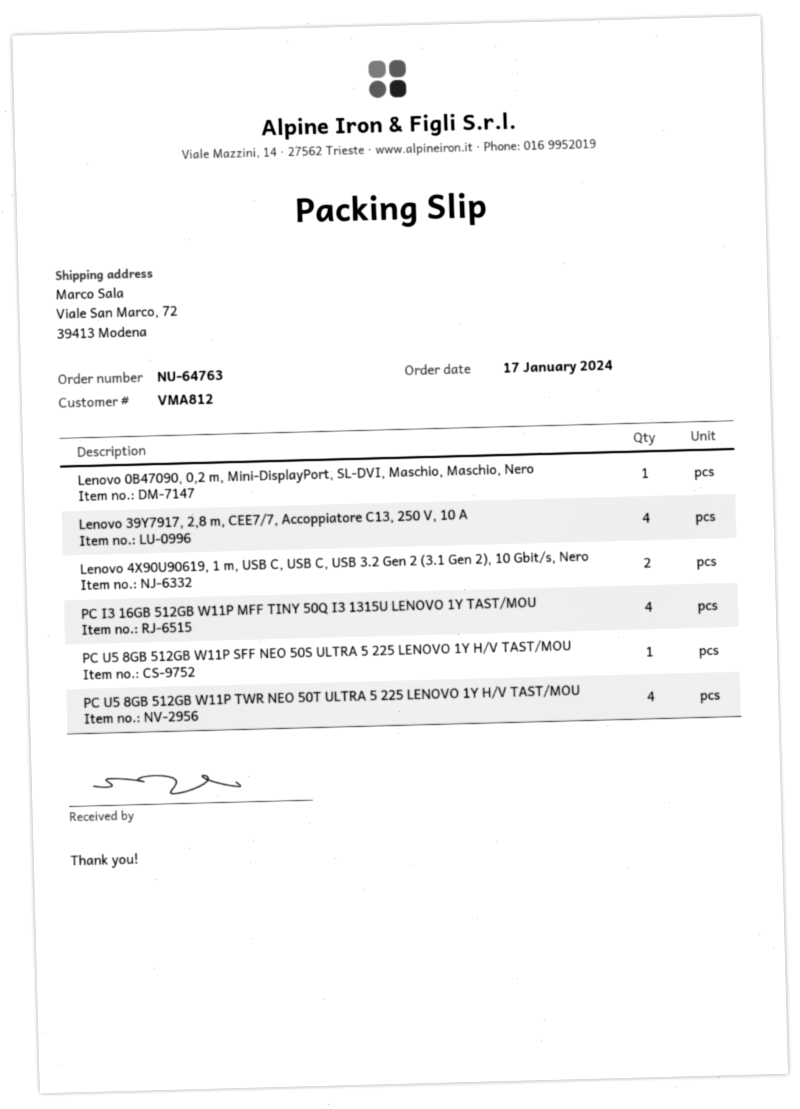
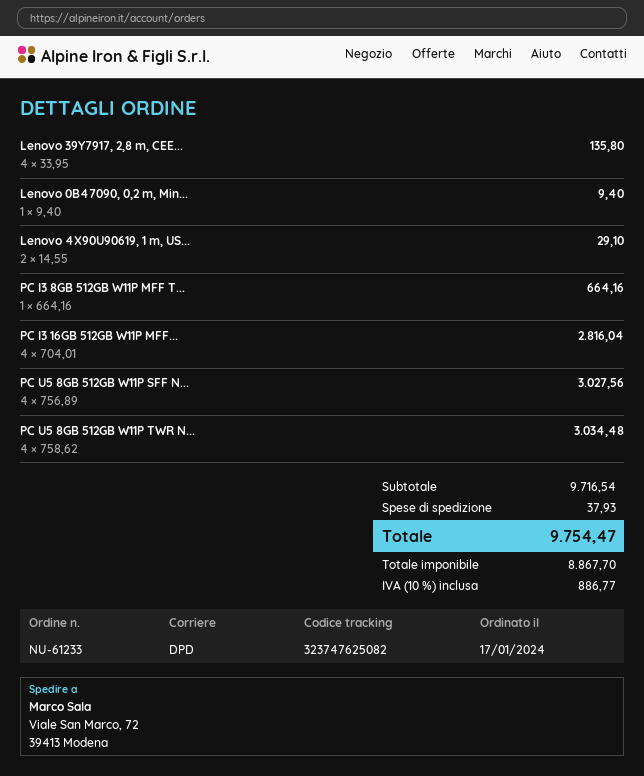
order number: NU-64763 -> NU-61233
PC U5 8GB 512GB W11P SFF NEO 50S ULTRA 5 225 LENOVO 1Y H/V TAST/MOU: 1 -> 4
PC I3 8GB 512GB W11P MFF T...: none -> 1

